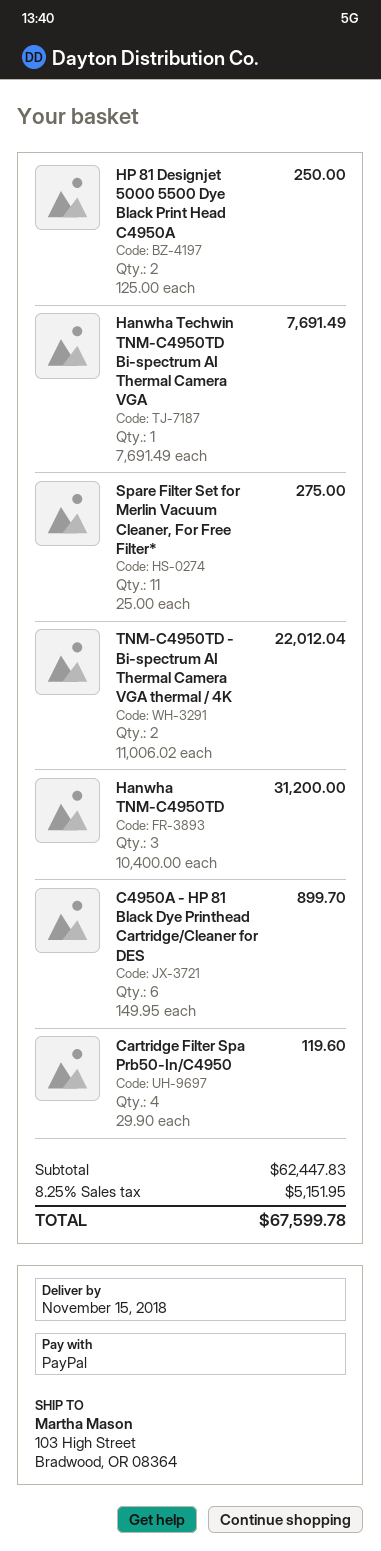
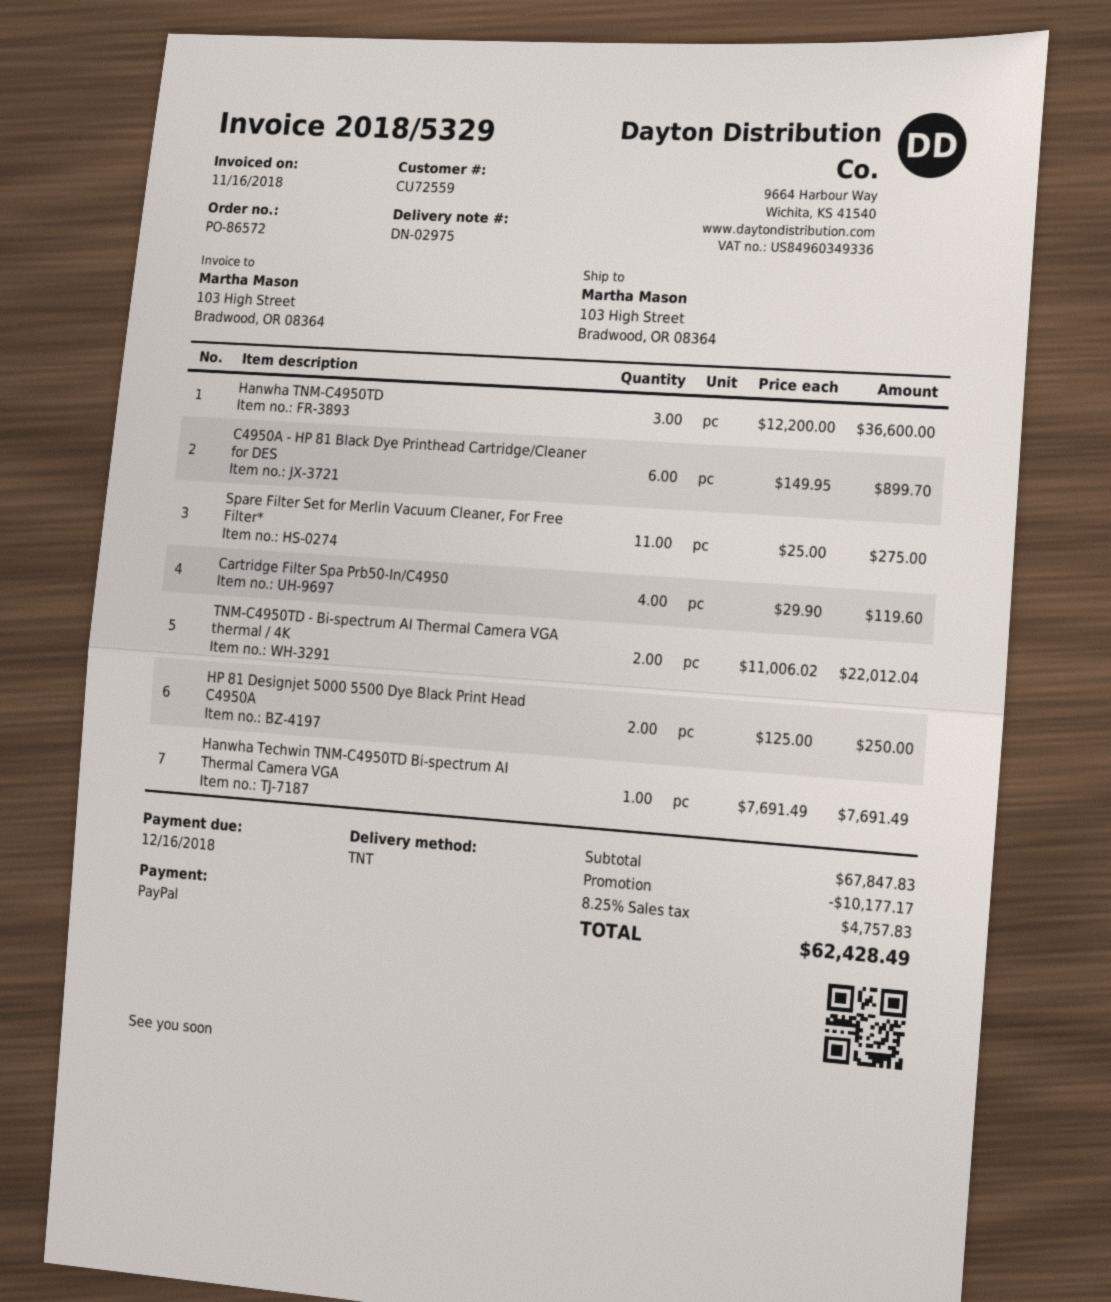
Hanwha TNM-C4950TD: 3 x 10400.00 = 31200.00 -> 3 x 12200.00 = 36600.00
subtotal: 62447.83 -> 67847.83
discount: none -> 10177.17
tax: 8.25% = 5151.95 -> 8.25% = 4757.83
total: 67599.78 -> 62428.49

